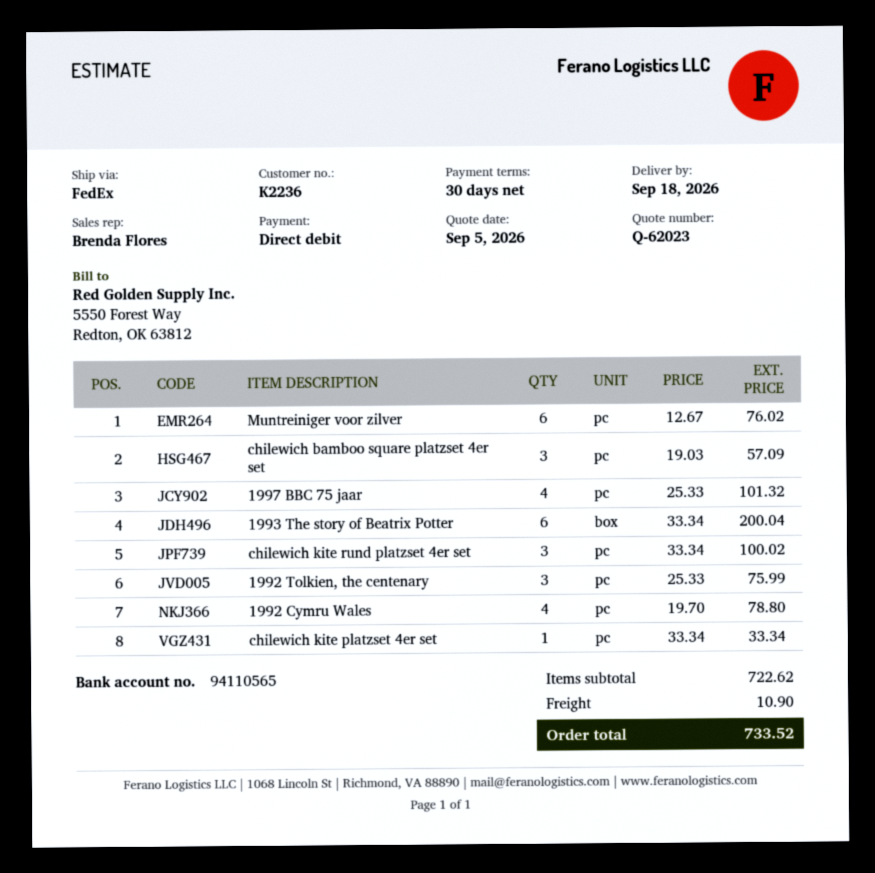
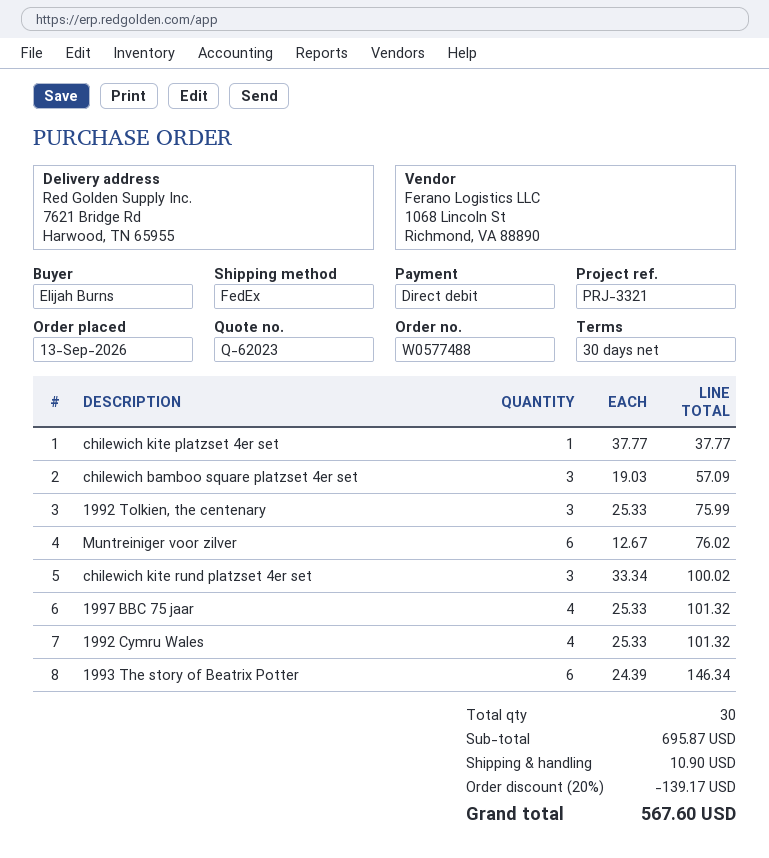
1993 The story of Beatrix Potter: 6 x 33.34 = 200.04 -> 6 x 24.39 = 146.34
1992 Cymru Wales: 4 x 19.70 = 78.80 -> 4 x 25.33 = 101.32
chilewich kite platzset 4er set: 1 x 33.34 = 33.34 -> 1 x 37.77 = 37.77
subtotal: 722.62 -> 695.87
discount: none -> 20% = 139.17
total: 733.52 -> 567.60

